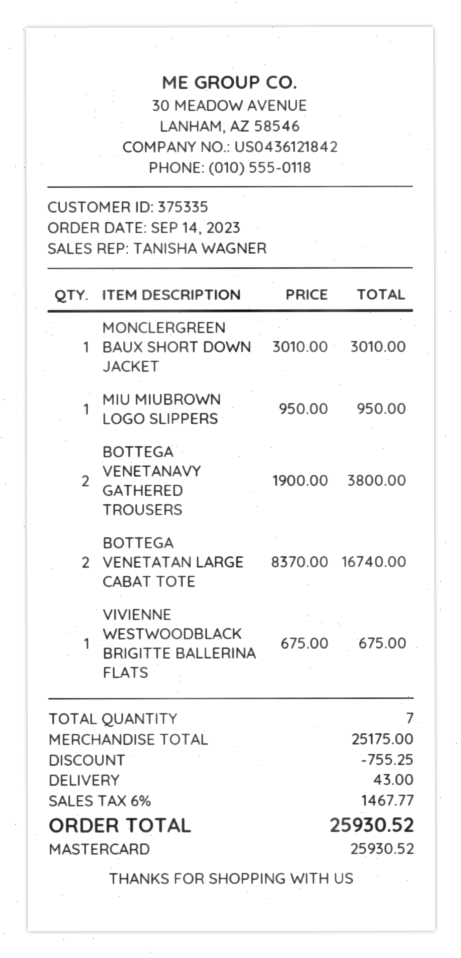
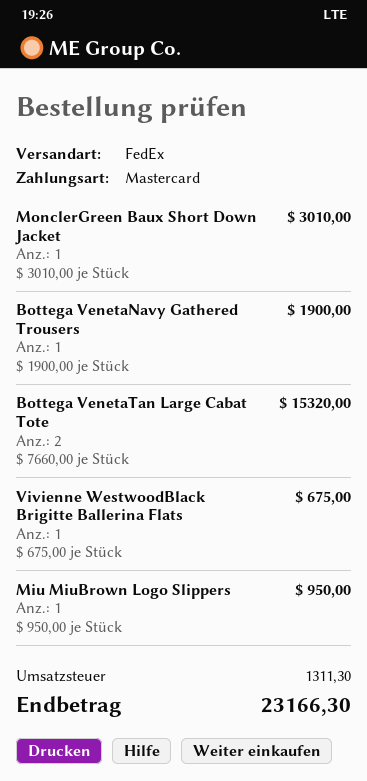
BOTTEGA VENETANAVY GATHERED TROUSERS: 2 x 1900.00 = 3800.00 -> 1 x 1900.00 = 1900.00
BOTTEGA VENETATAN LARGE CABAT TOTE: 2 x 8370.00 = 16740.00 -> 2 x 7660.00 = 15320.00
discount: 755.25 -> none
shipping: 43.00 -> none
tax: 1467.77 -> 1311.30
total: 25930.52 -> 23166.30

